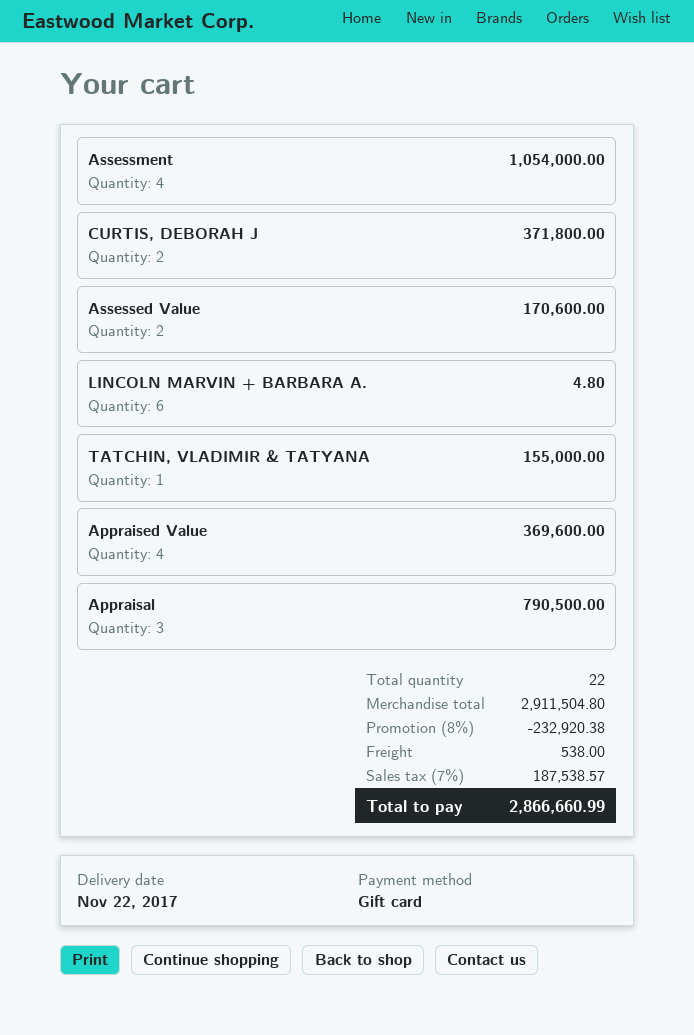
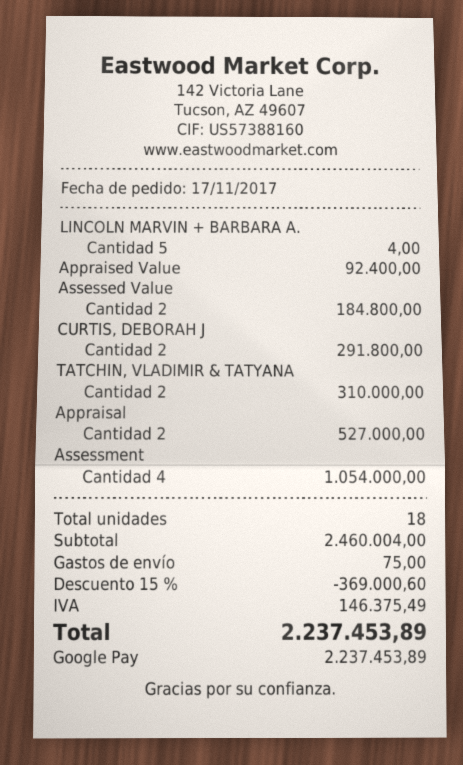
payment method: gift card -> Google Pay
CURTIS, DEBORAH J: 2 for 371800.00 -> 2 for 291800.00
Assessed Value: 2 for 170600.00 -> 2 for 184800.00
LINCOLN MARVIN + BARBARA A.: 6 for 4.80 -> 5 for 4.00
TATCHIN, VLADIMIR & TATYANA: 1 for 155000.00 -> 2 for 310000.00
Appraised Value: 4 for 369600.00 -> 1 for 92400.00
Appraisal: 3 for 790500.00 -> 2 for 527000.00
total quantity: 22 -> 18
subtotal: 2911504.80 -> 2460004.00
discount: 8% = 232920.38 -> 15% = 369000.60
shipping: 538.00 -> 75.00
tax: 187538.57 -> 146375.49
total: 2866660.99 -> 2237453.89

